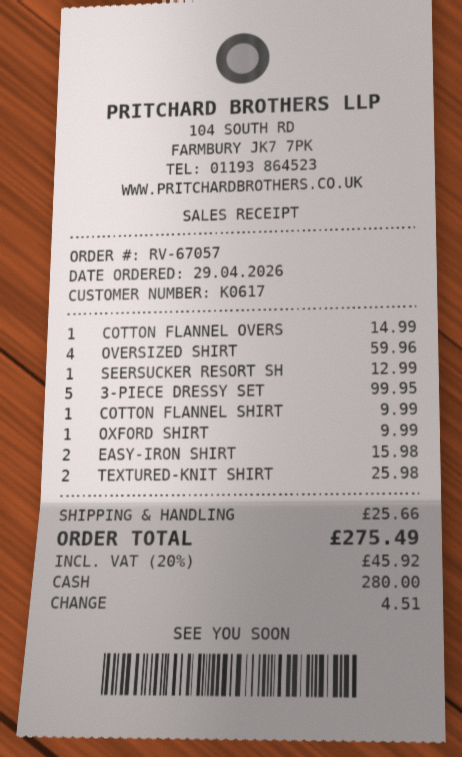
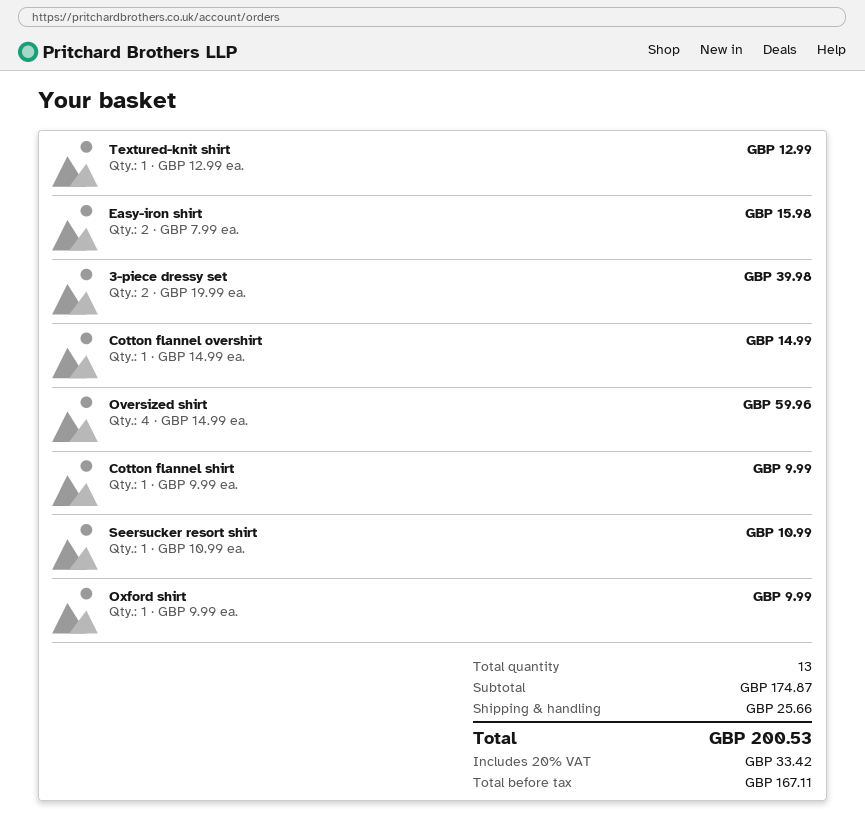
SEERSUCKER RESORT SH: 1 for 12.99 -> 1 for 10.99
3-PIECE DRESSY SET: 5 for 99.95 -> 2 for 39.98
TEXTURED-KNIT SHIRT: 2 for 25.98 -> 1 for 12.99
tax: 20% = 45.92 -> 20% = 33.42
total: 275.49 -> 200.53

